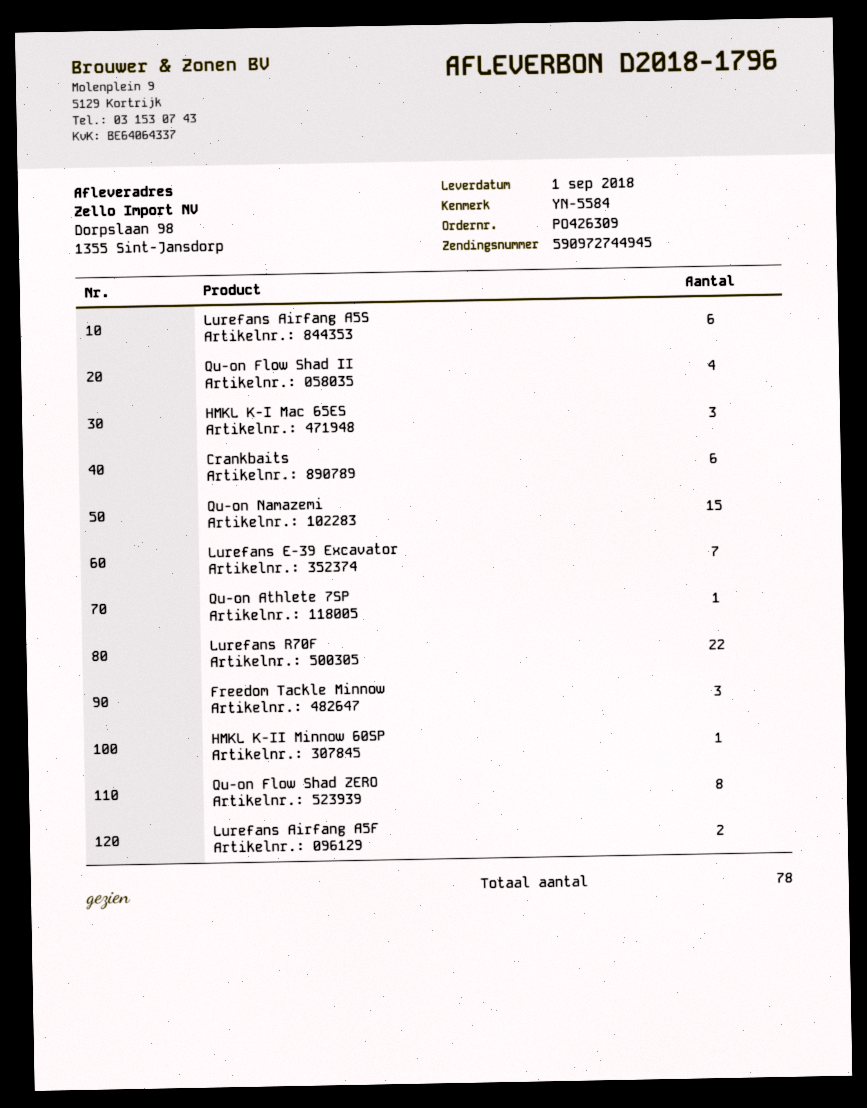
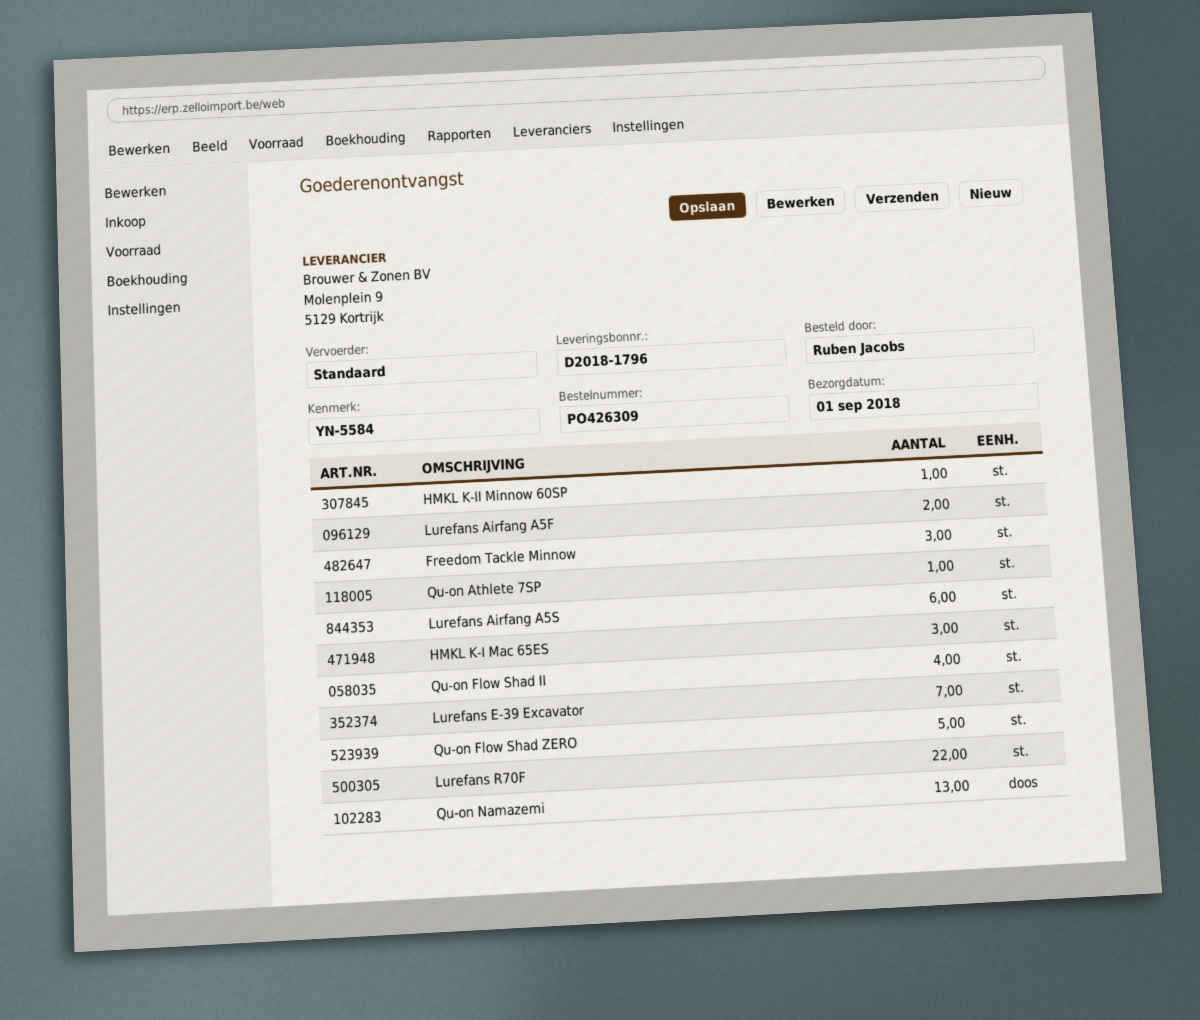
Crankbaits: 6 -> none
Qu-on Namazemi: 15 -> 13
Qu-on Flow Shad ZERO: 8 -> 5

